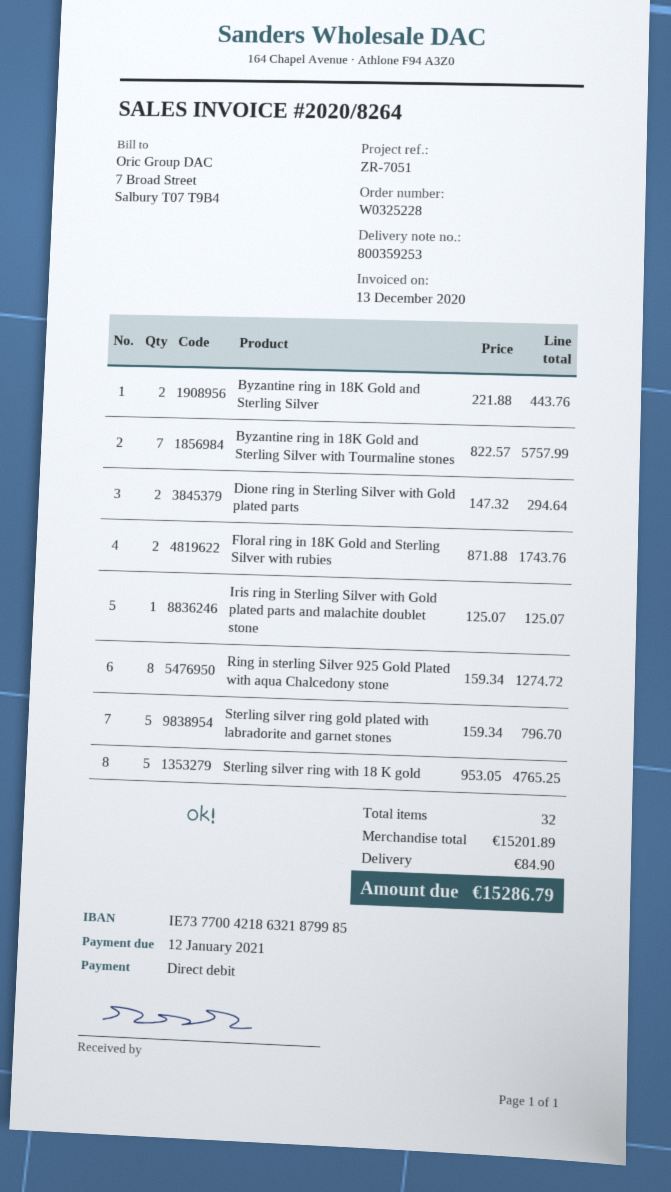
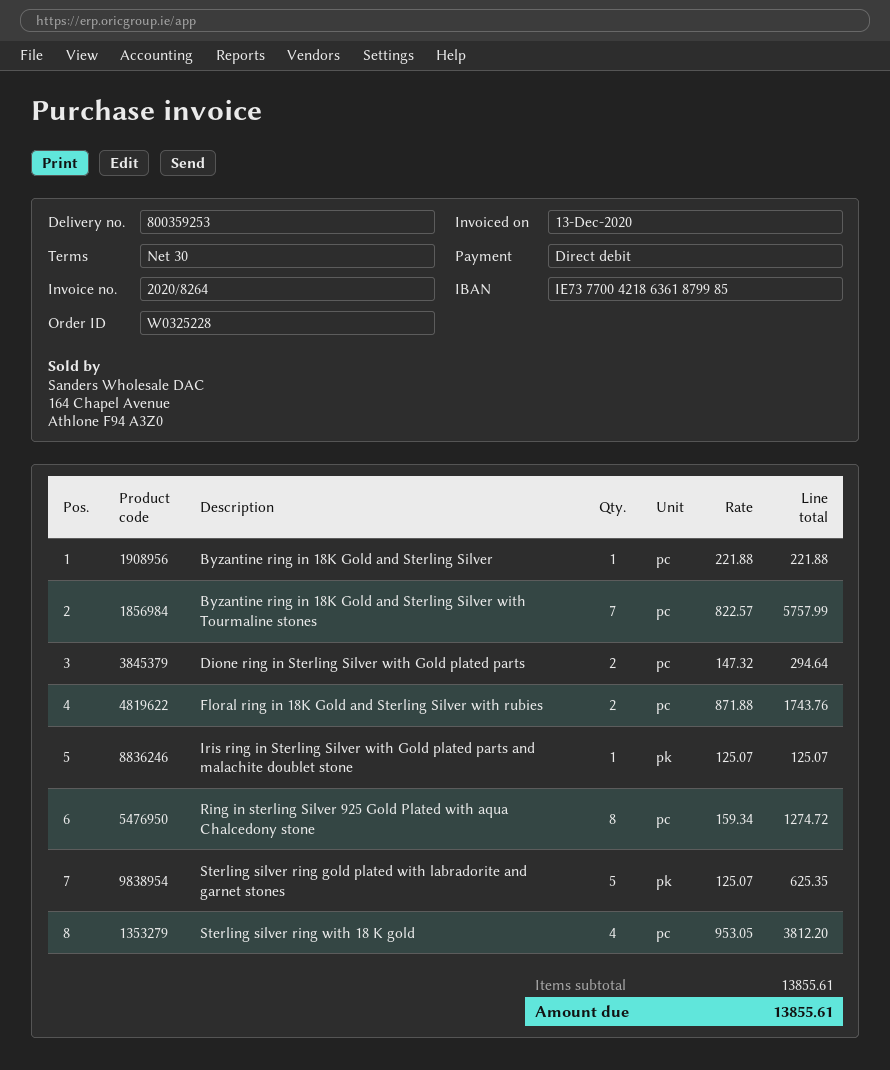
bank account: IE73770042186321879985 -> IE73770042186361879985
Byzantine ring in 18K Gold and Sterling Silver: 2 x 221.88 = 443.76 -> 1 x 221.88 = 221.88
Sterling silver ring gold plated with labradorite and garnet stones: 5 x 159.34 = 796.70 -> 5 x 125.07 = 625.35
Sterling silver ring with 18 K gold: 5 x 953.05 = 4765.25 -> 4 x 953.05 = 3812.20
subtotal: 15201.89 -> 13855.61
shipping: 84.90 -> none
total: 15286.79 -> 13855.61

